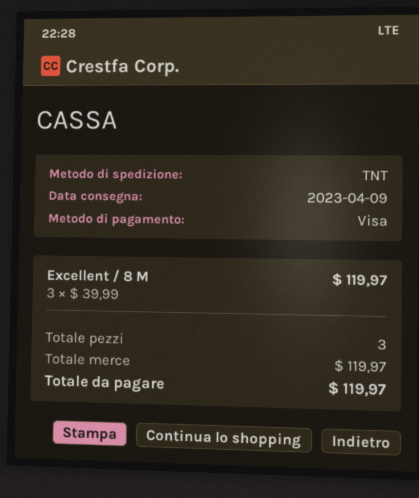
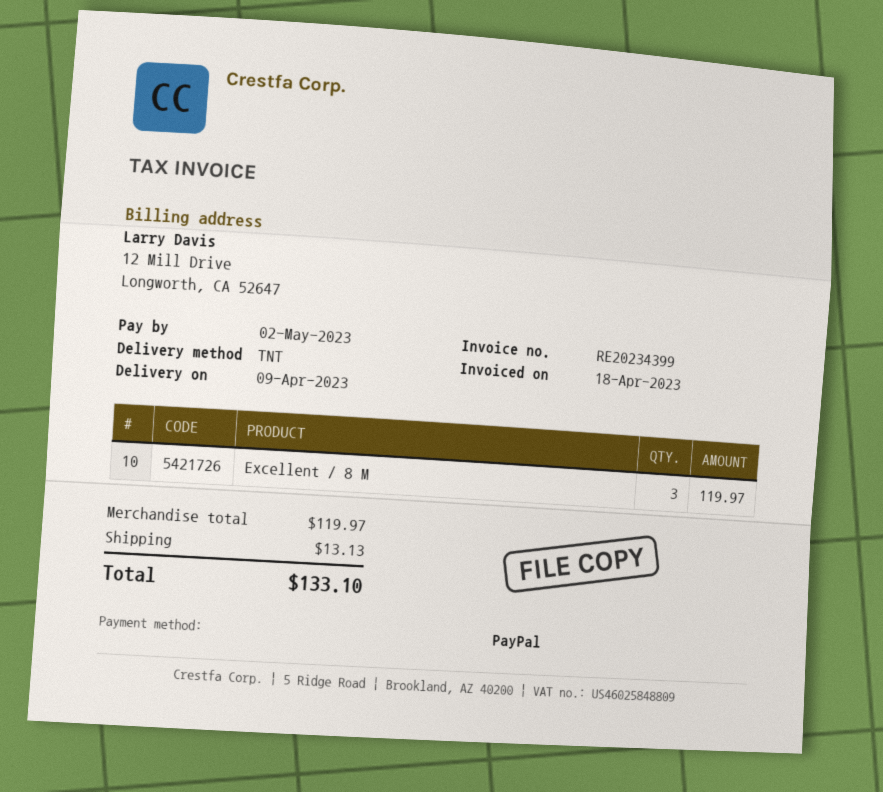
payment method: Visa -> PayPal
shipping: none -> 13.13
total: 119.97 -> 133.10

